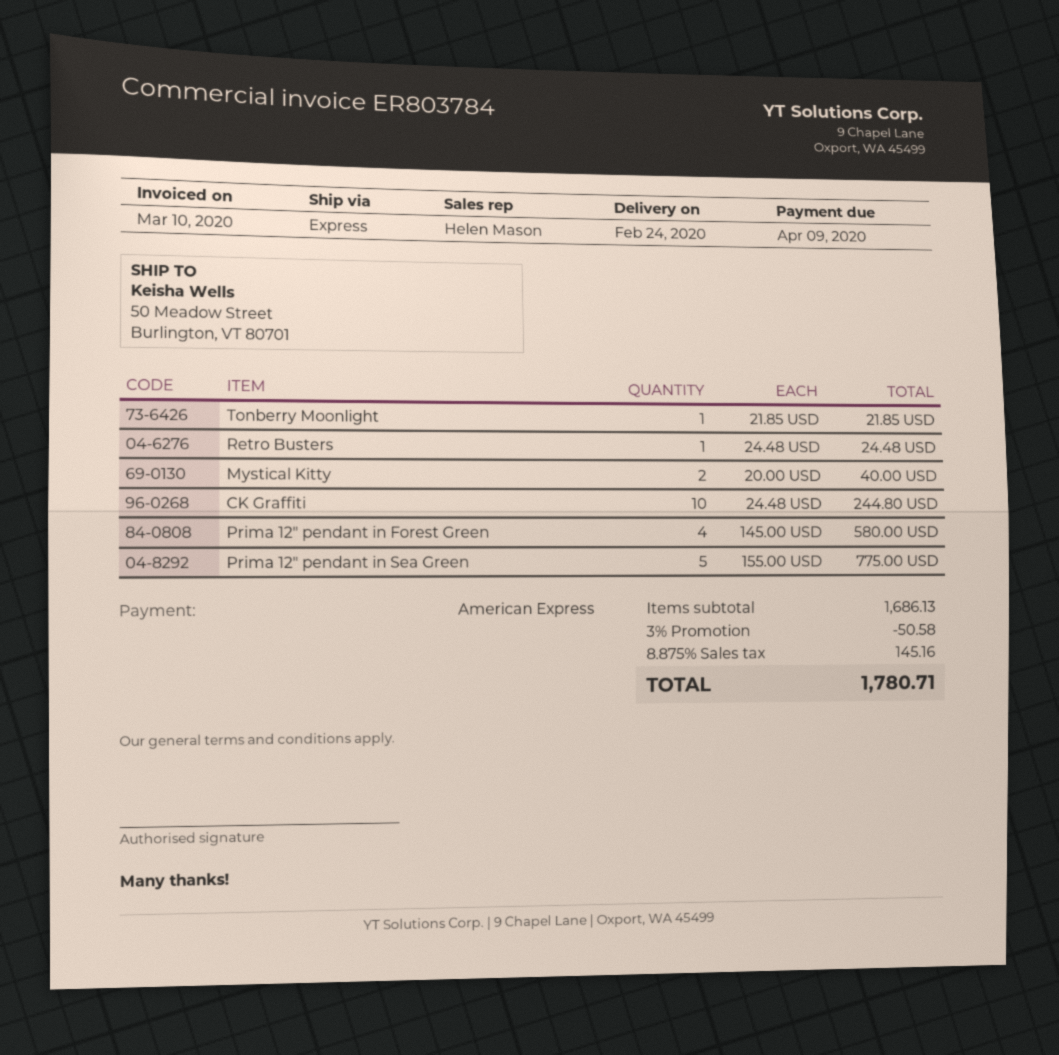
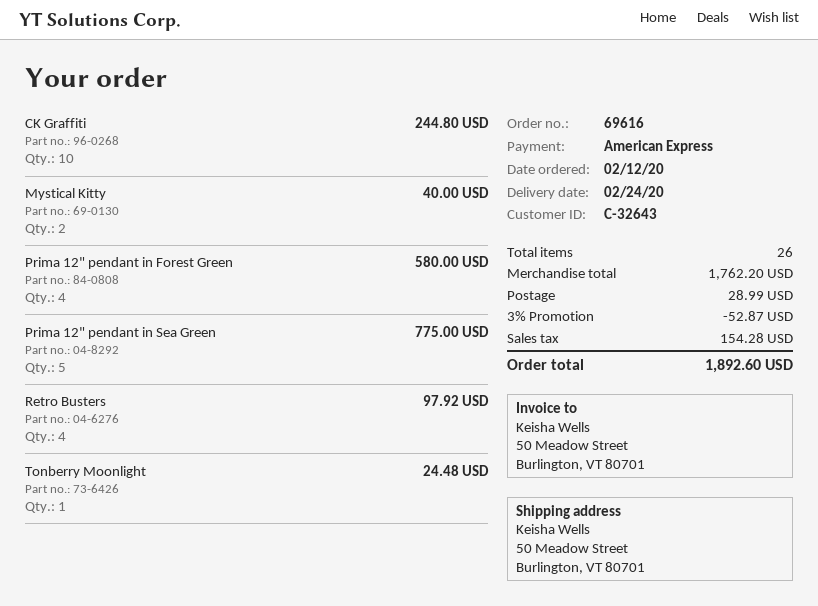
Tonberry Moonlight: 1 for 21.85 -> 1 for 24.48
Retro Busters: 1 for 24.48 -> 4 for 97.92
subtotal: 1686.13 -> 1762.20
discount: 3% = 50.58 -> 3% = 52.87
shipping: none -> 28.99
tax: 145.16 -> 154.28
total: 1780.71 -> 1892.60

